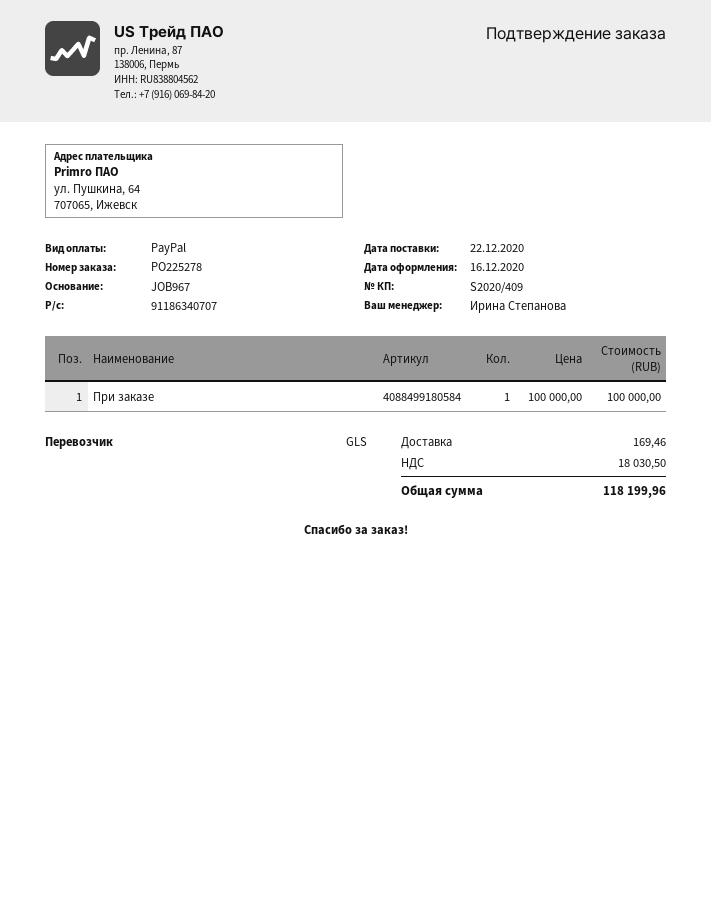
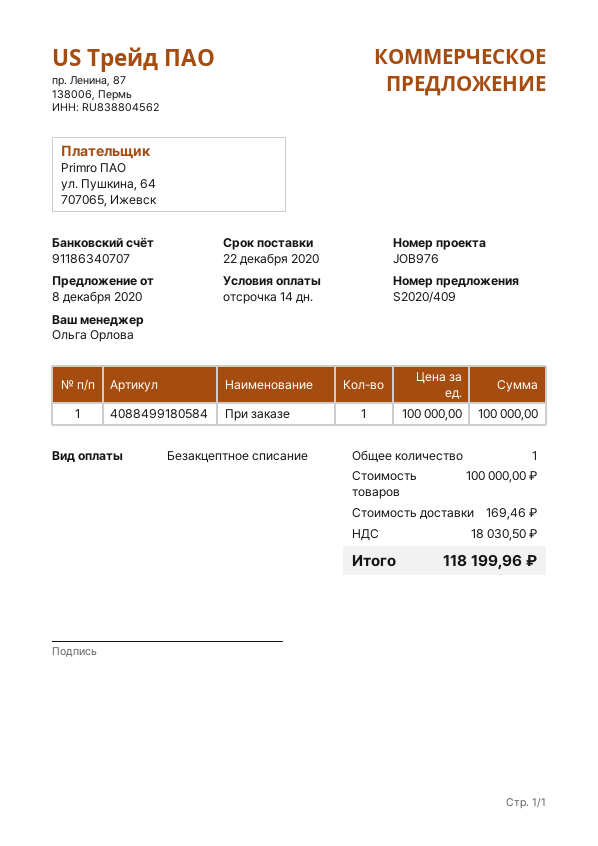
reference: JOB967 -> JOB976
sales rep: Ирина Степанова -> Ольга Орлова
payment method: PayPal -> direct debit

